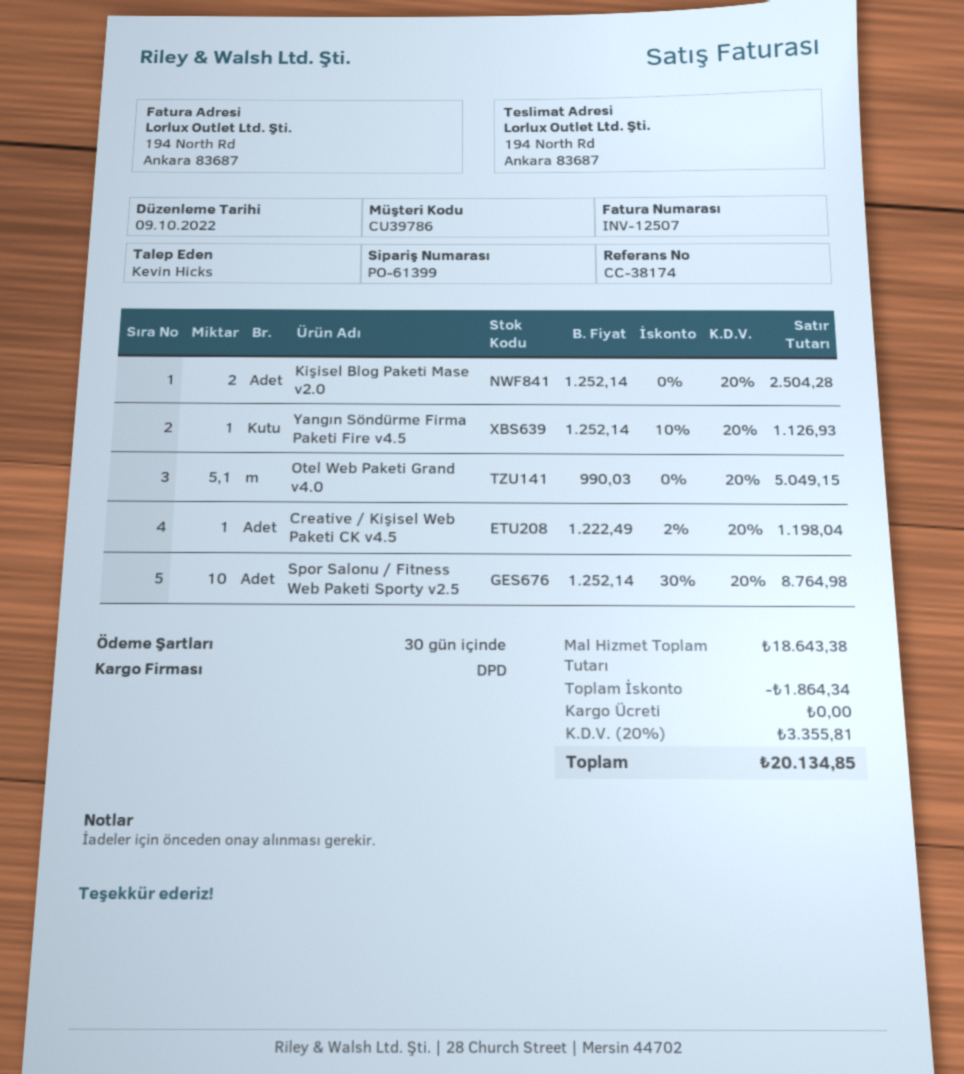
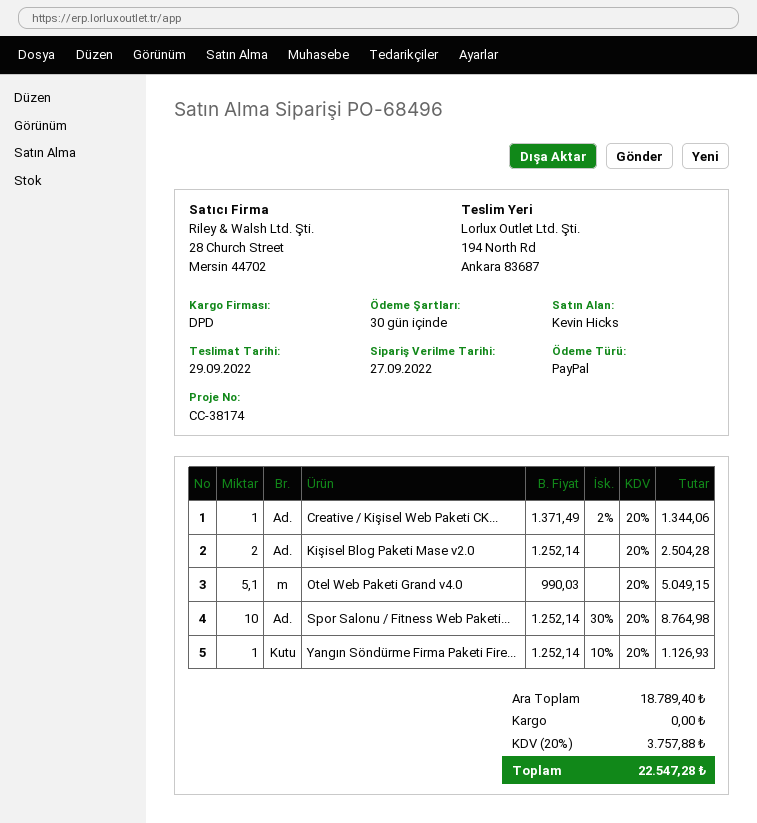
order number: PO-61399 -> PO-68496
Creative / Kişisel Web Paketi CK v4.5: 1 x 1222.49 - 2% = 1198.04 -> 1 x 1371.49 - 2% = 1344.06
subtotal: 18643.38 -> 18789.40
discount: 1864.34 -> none
tax: 20% = 3355.81 -> 20% = 3757.88
total: 20134.85 -> 22547.28

